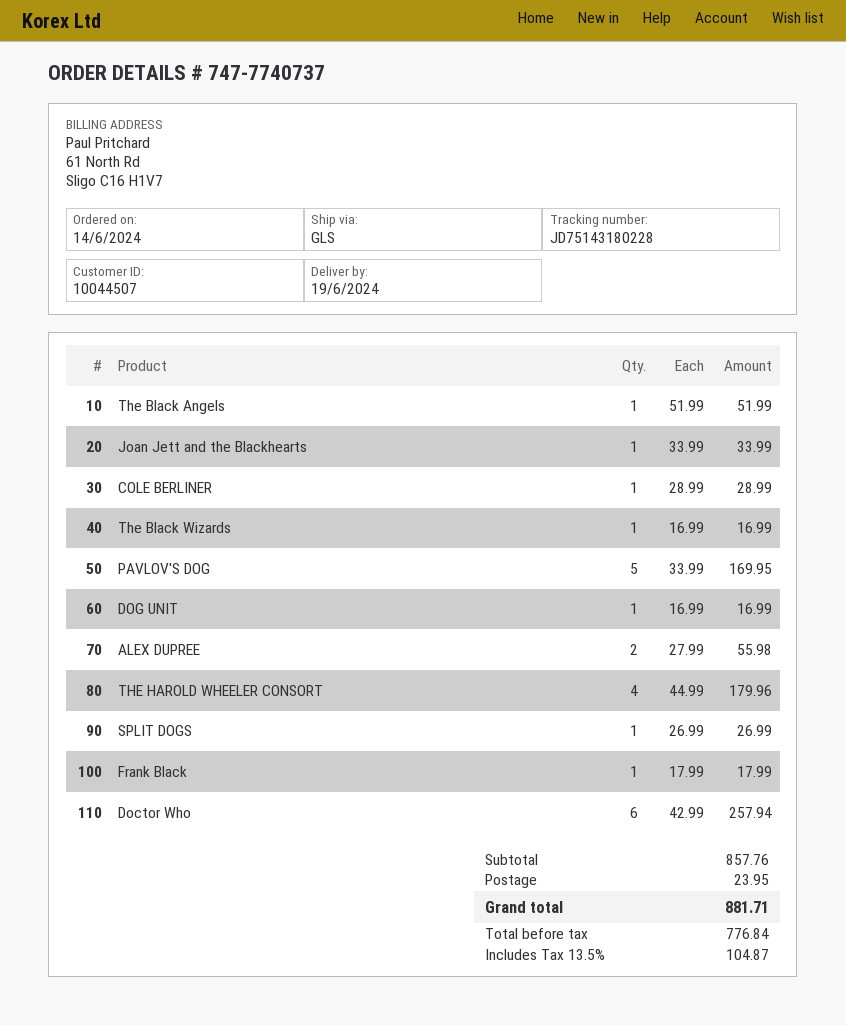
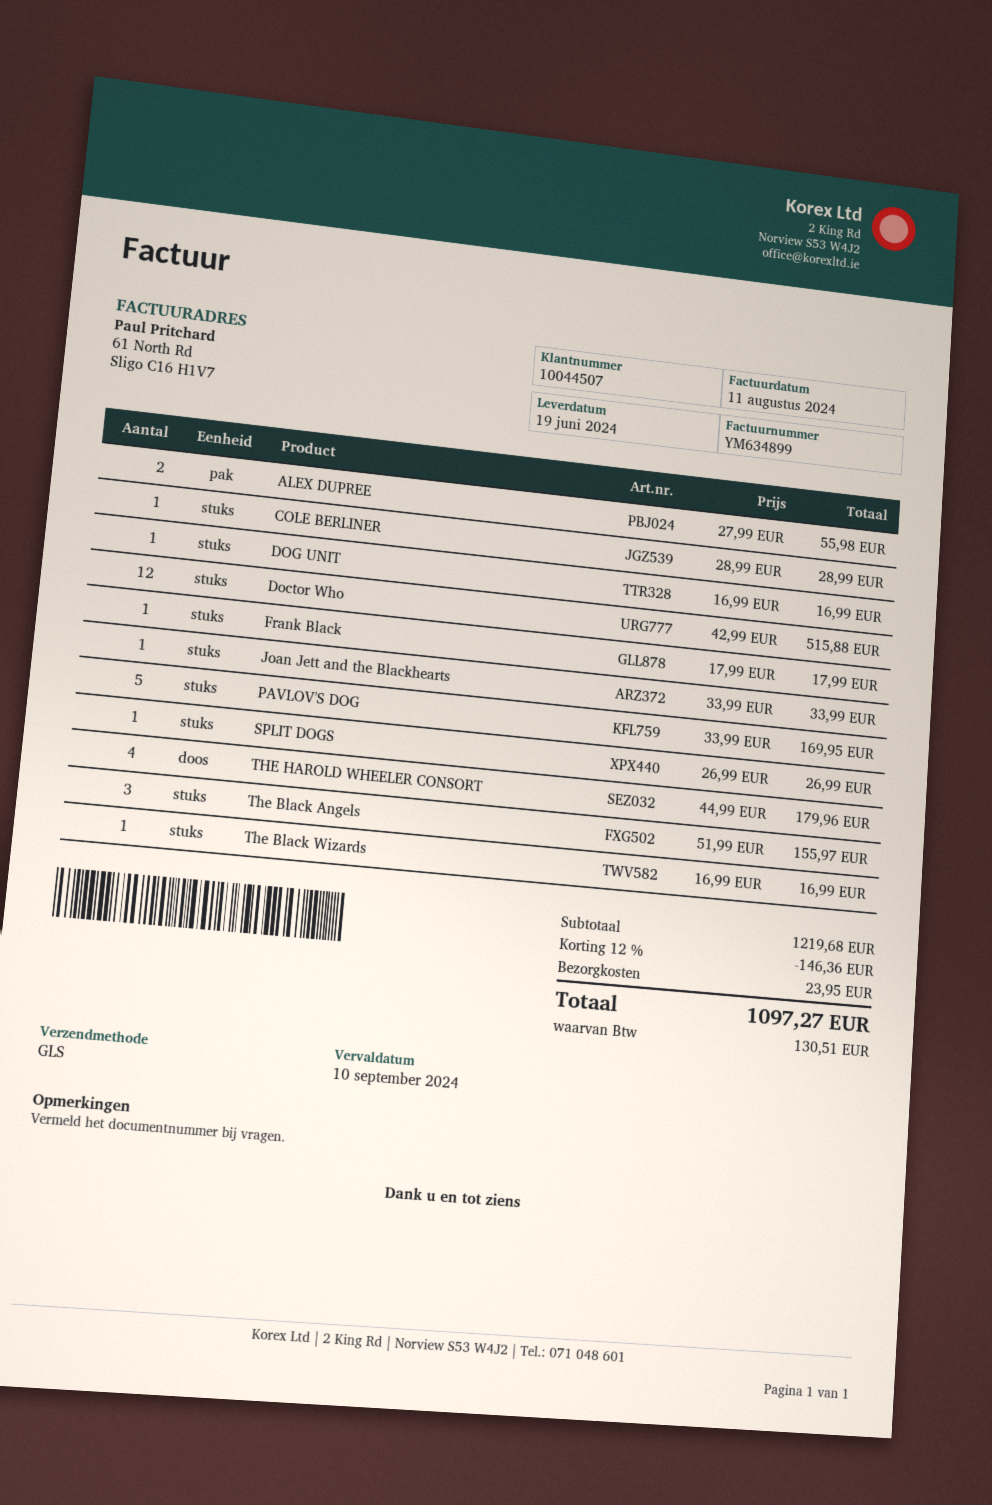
The Black Angels: 1 x 51.99 = 51.99 -> 3 x 51.99 = 155.97
Doctor Who: 6 x 42.99 = 257.94 -> 12 x 42.99 = 515.88
subtotal: 857.76 -> 1219.68
discount: none -> 12% = 146.36
tax: 104.87 -> 130.51
total: 881.71 -> 1097.27

